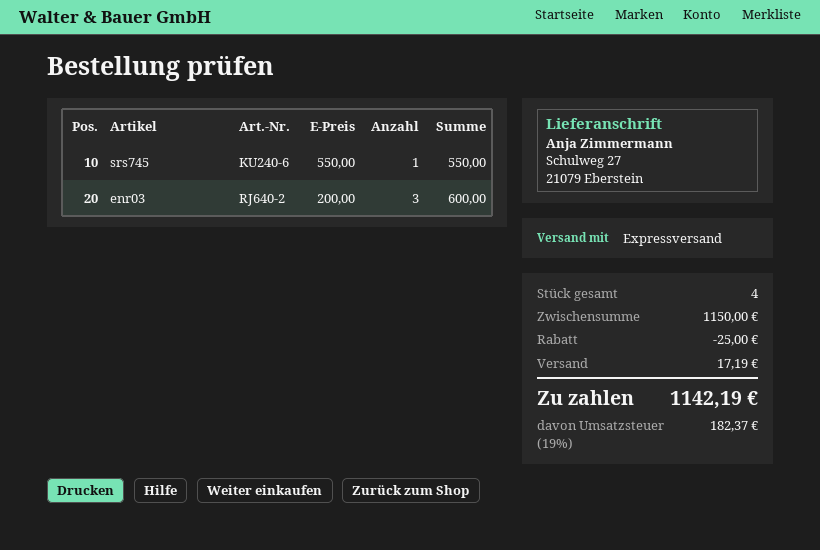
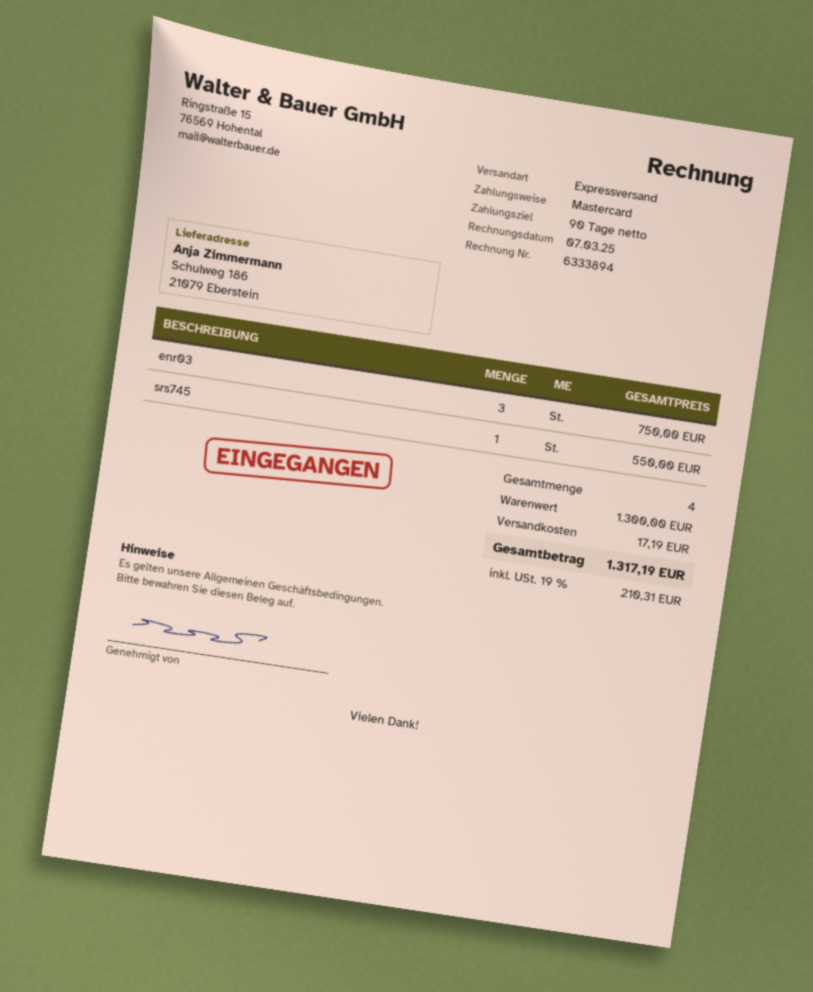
ship to: Schulweg 27, 21079 Eberstein -> Schulweg 186, 21079 Eberstein
enr03: 3 for 600.00 -> 3 for 750.00
subtotal: 1150.00 -> 1300.00
discount: 25.00 -> none
tax: 19% = 182.37 -> 19% = 210.31
total: 1142.19 -> 1317.19

